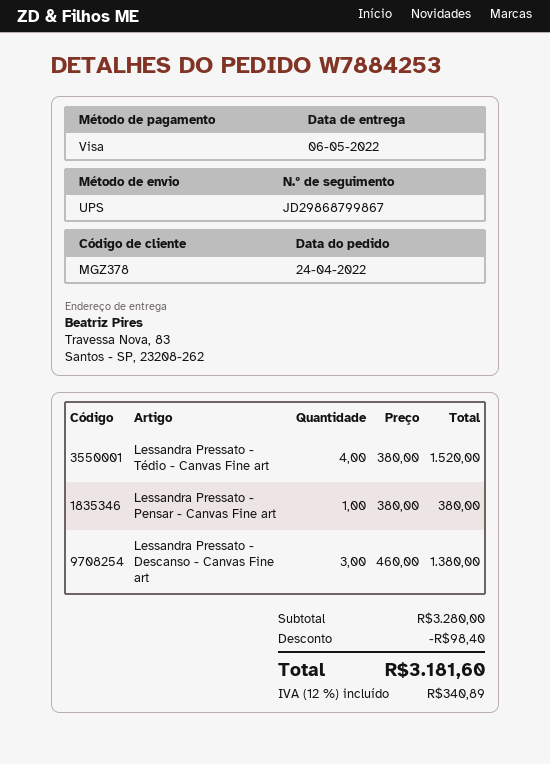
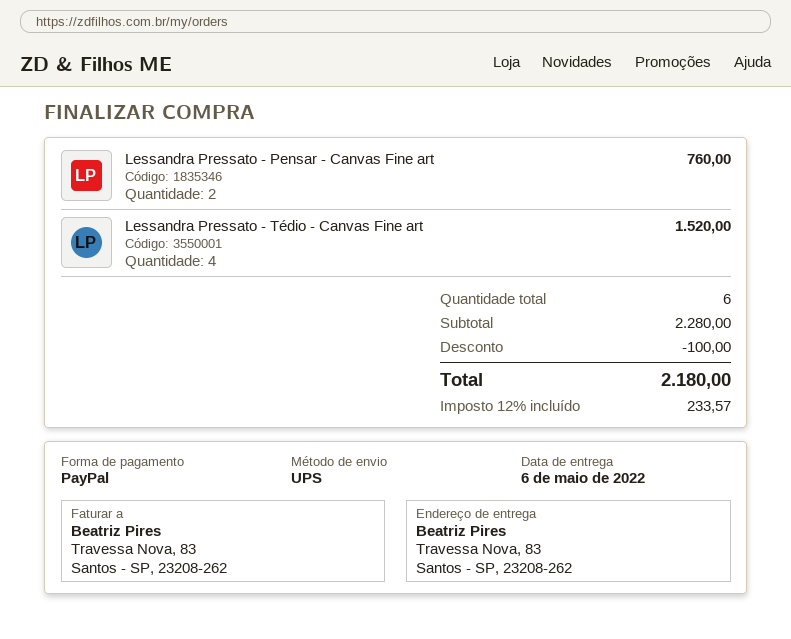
payment method: Visa -> PayPal
Lessandra Pressato - Pensar - Canvas Fine art: 1 for 380.00 -> 2 for 760.00
Lessandra Pressato - Descanso - Canvas Fine art: 3 for 1380.00 -> none
subtotal: 3280.00 -> 2280.00
discount: 98.40 -> 100.00
tax: 12% = 340.89 -> 12% = 233.57
total: 3181.60 -> 2180.00

